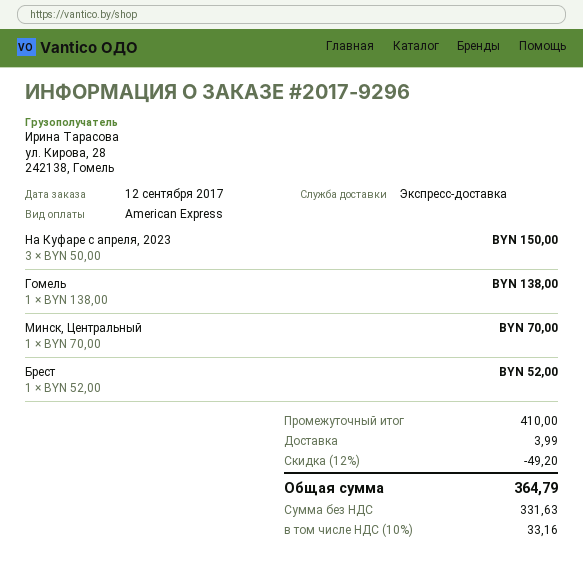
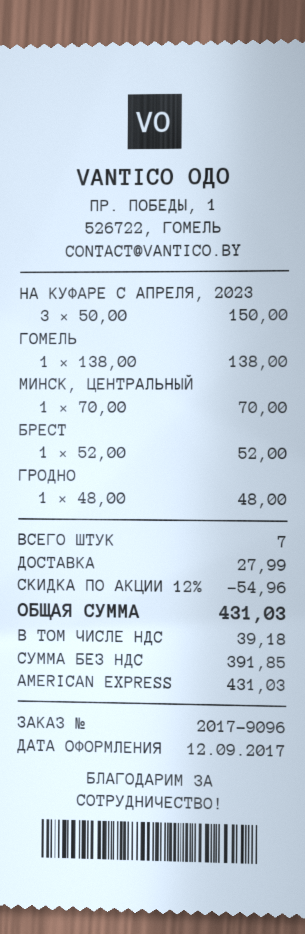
order number: 2017-9296 -> 2017-9096
ГРОДНО: none -> 1 x 48.00 = 48.00
discount: 12% = 49.20 -> 12% = 54.96
shipping: 3.99 -> 27.99
net: 331.63 -> 391.85
tax: 33.16 -> 39.18
total: 364.79 -> 431.03

